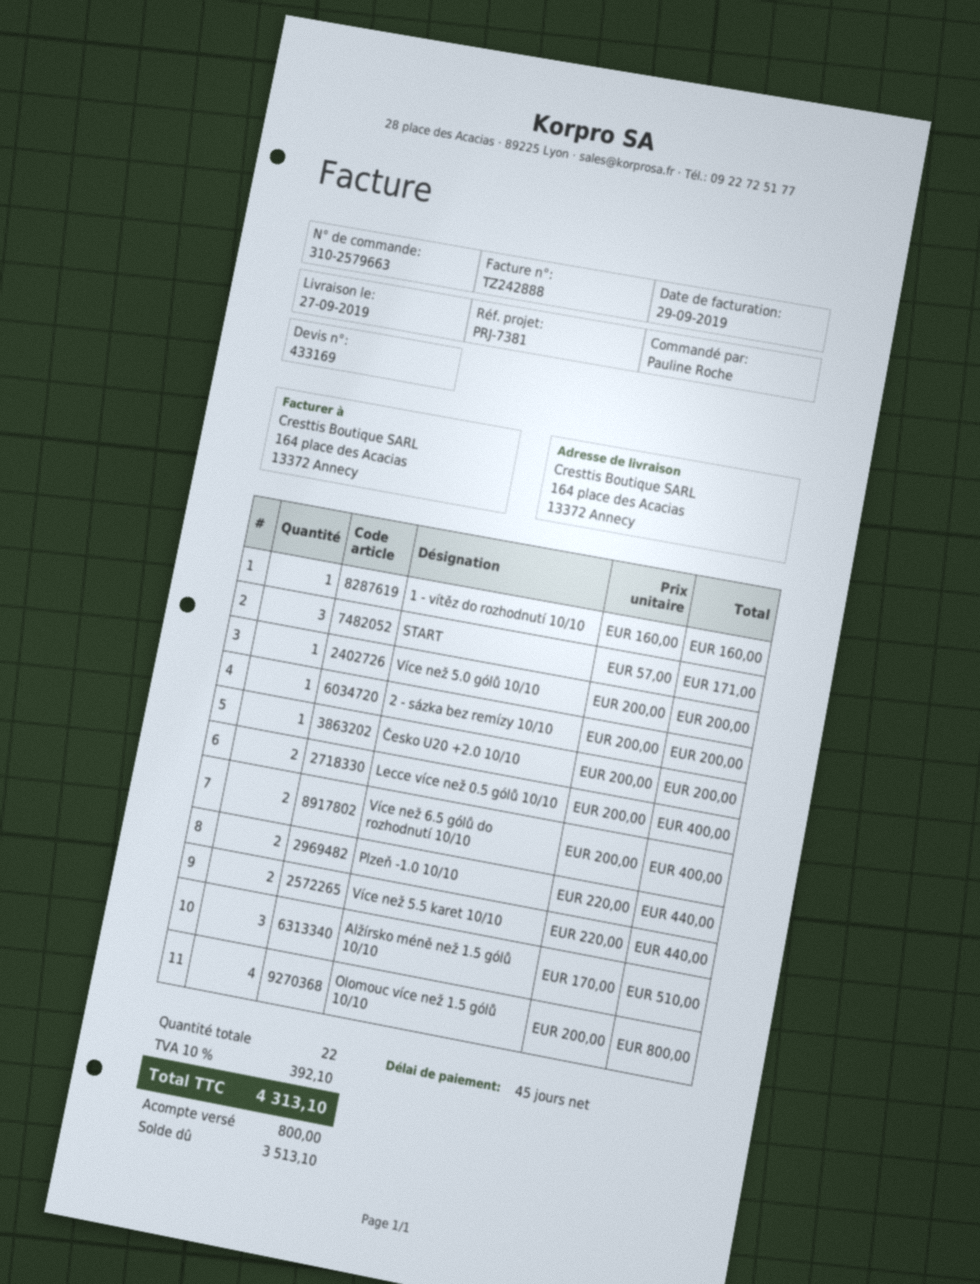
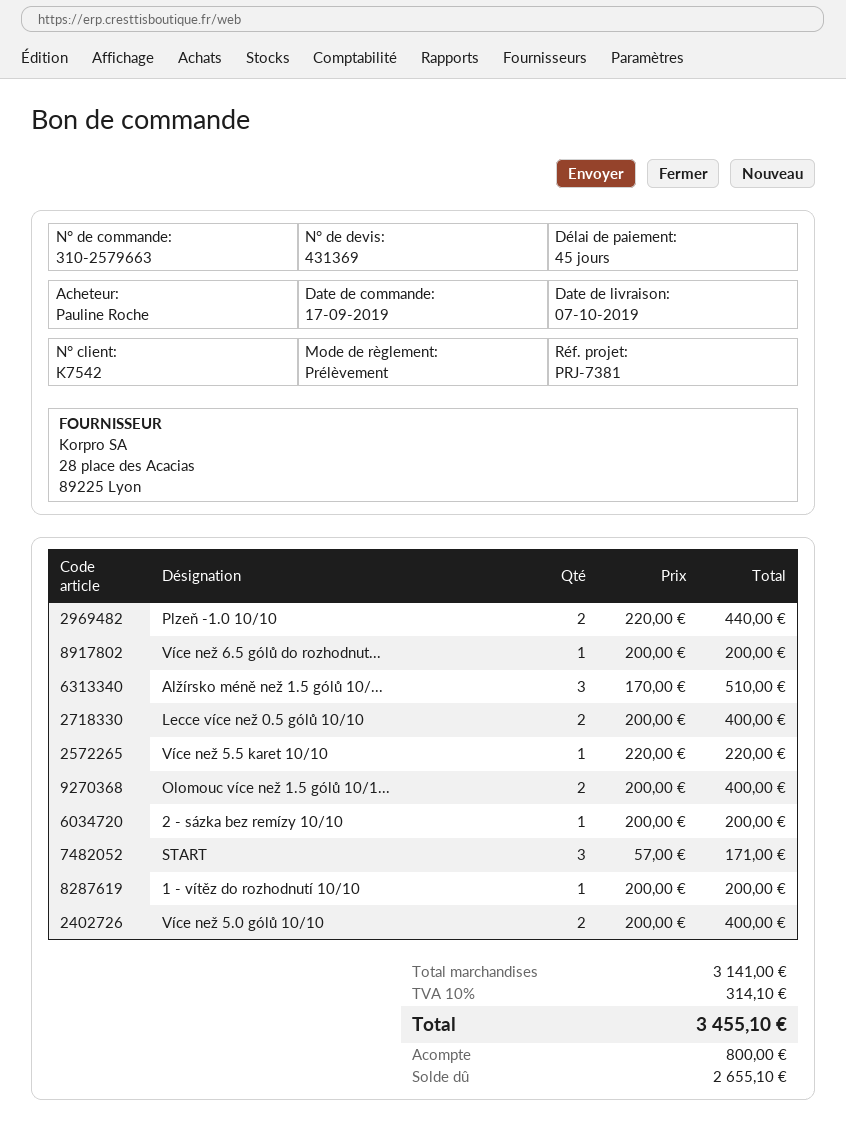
quote number: 433169 -> 431369
delivery date: 2019-09-27 -> 2019-10-07
1 - vítěz do rozhodnutí 10/10: 1 x 160.00 = 160.00 -> 1 x 200.00 = 200.00
Více než 5.0 gólů 10/10: 1 x 200.00 = 200.00 -> 2 x 200.00 = 400.00
Česko U20 +2.0 10/10: 1 x 200.00 = 200.00 -> none
Více než 6.5 gólů do rozhodnutí 10/10: 2 x 200.00 = 400.00 -> 1 x 200.00 = 200.00
Více než 5.5 karet 10/10: 2 x 220.00 = 440.00 -> 1 x 220.00 = 220.00
Olomouc více než 1.5 gólů 10/10: 4 x 200.00 = 800.00 -> 2 x 200.00 = 400.00
tax: 10% = 392.10 -> 10% = 314.10
total: 4313.10 -> 3455.10
balance: 3513.10 -> 2655.10

